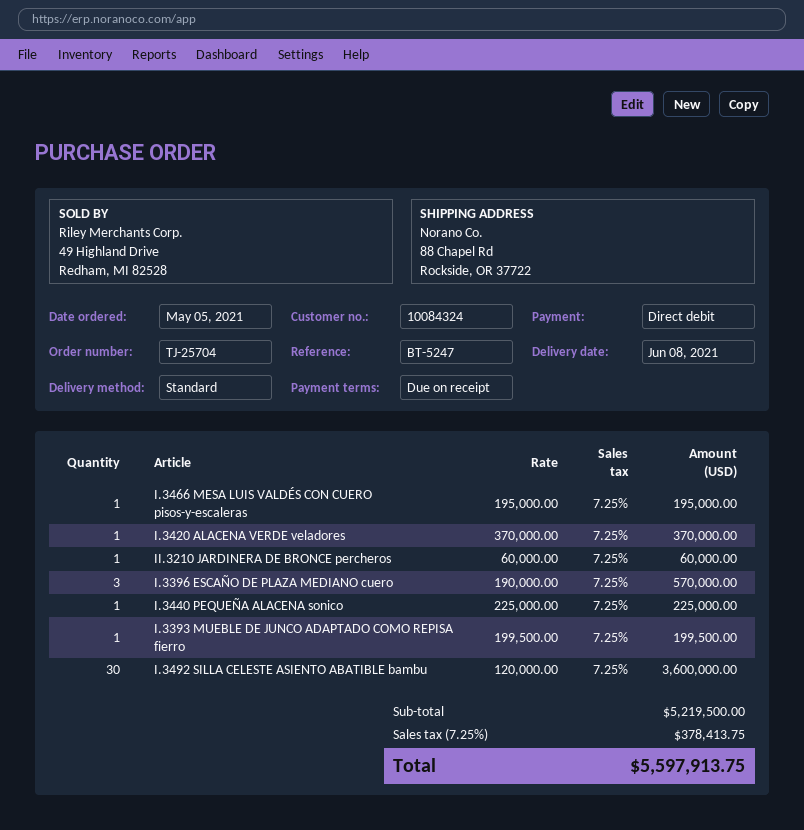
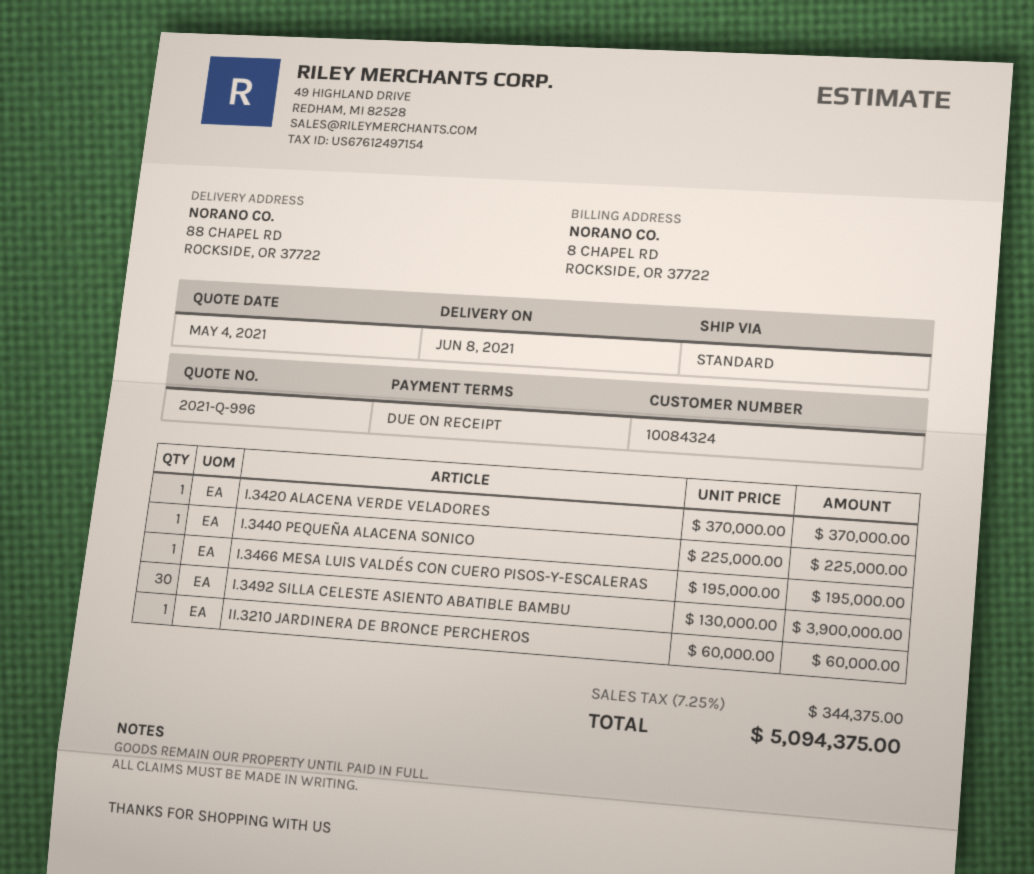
I.3396 ESCAÑO DE PLAZA MEDIANO cuero: 3 x 190000.00 = 570000.00 -> none
I.3393 MUEBLE DE JUNCO ADAPTADO COMO REPISA fierro: 1 x 199500.00 = 199500.00 -> none
I.3492 SILLA CELESTE ASIENTO ABATIBLE bambu: 30 x 120000.00 = 3600000.00 -> 30 x 130000.00 = 3900000.00
tax: 7.25% = 378413.75 -> 7.25% = 344375.00
total: 5597913.75 -> 5094375.00

